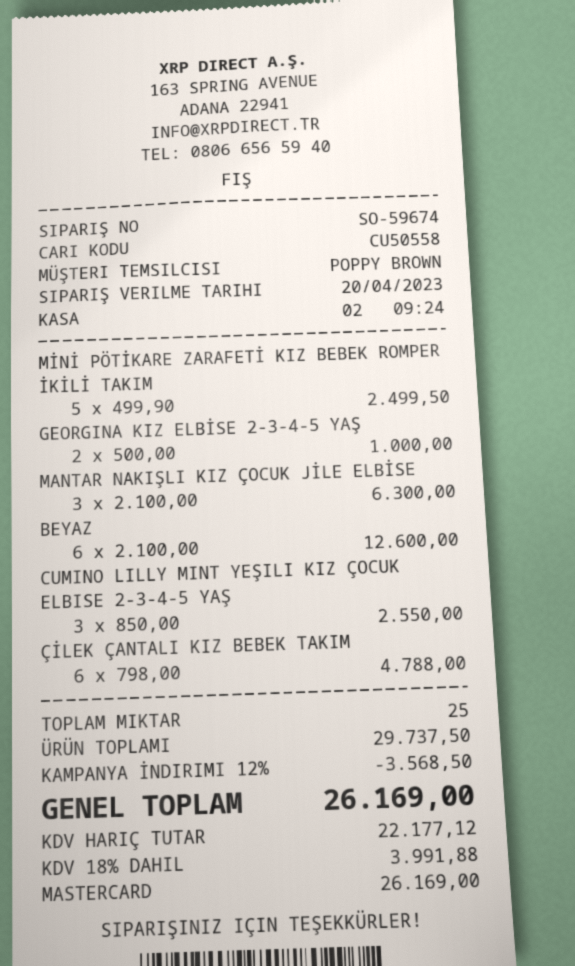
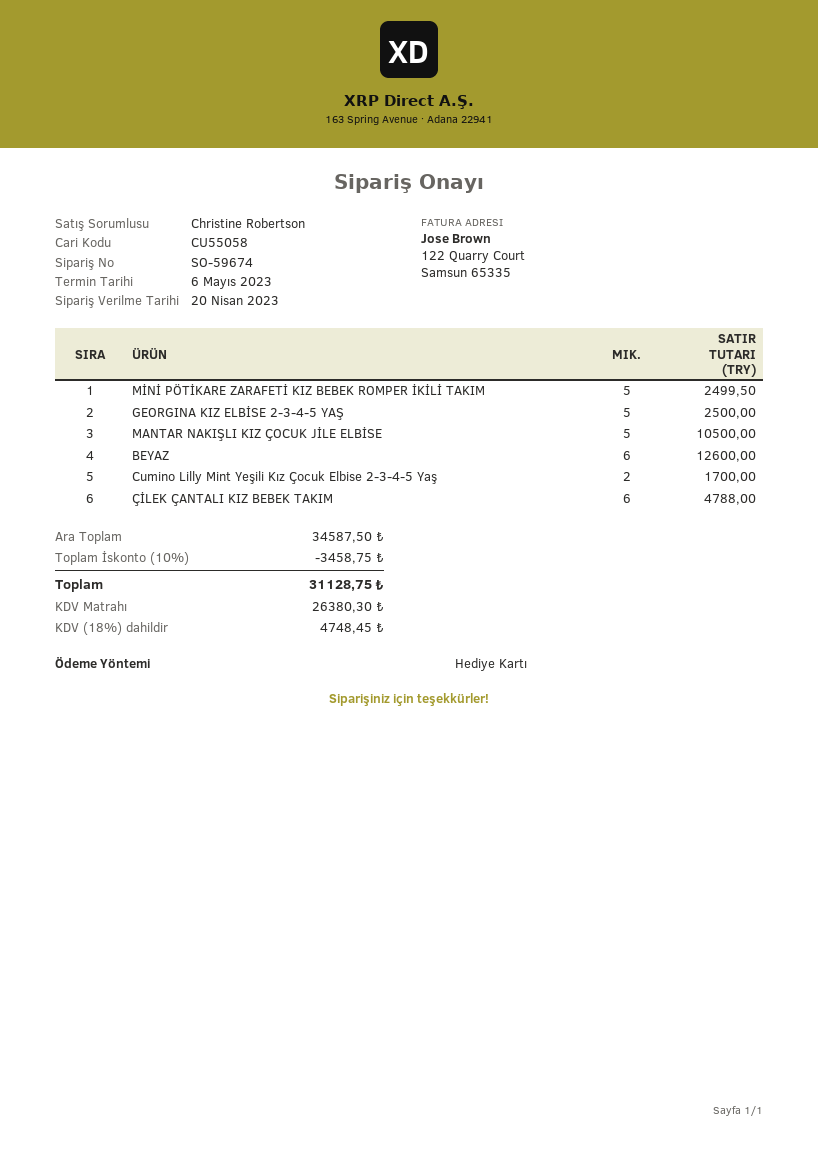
customer number: CU50558 -> CU55058
sales rep: POPPY BROWN -> Christine Robertson
payment method: Mastercard -> gift card
GEORGINA KIZ ELBİSE 2-3-4-5 YAŞ: 2 for 1000.00 -> 5 for 2500.00
MANTAR NAKIŞLI KIZ ÇOCUK JİLE ELBİSE: 3 for 6300.00 -> 5 for 10500.00
CUMINO LILLY MINT YEŞILI KIZ ÇOCUK ELBISE 2-3-4-5 YAŞ: 3 for 2550.00 -> 2 for 1700.00
subtotal: 29737.50 -> 34587.50
discount: 12% = 3568.50 -> 10% = 3458.75
net: 22177.12 -> 26380.30
tax: 18% = 3991.88 -> 18% = 4748.45
total: 26169.00 -> 31128.75

